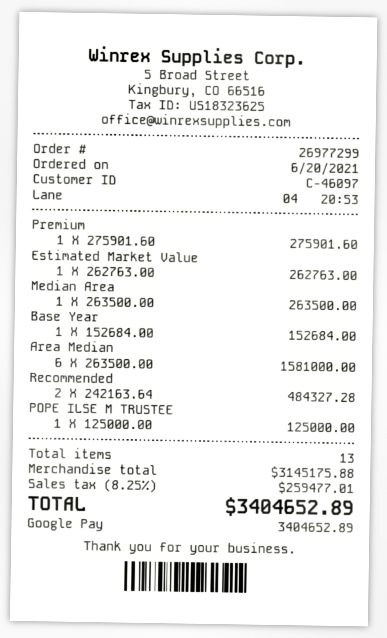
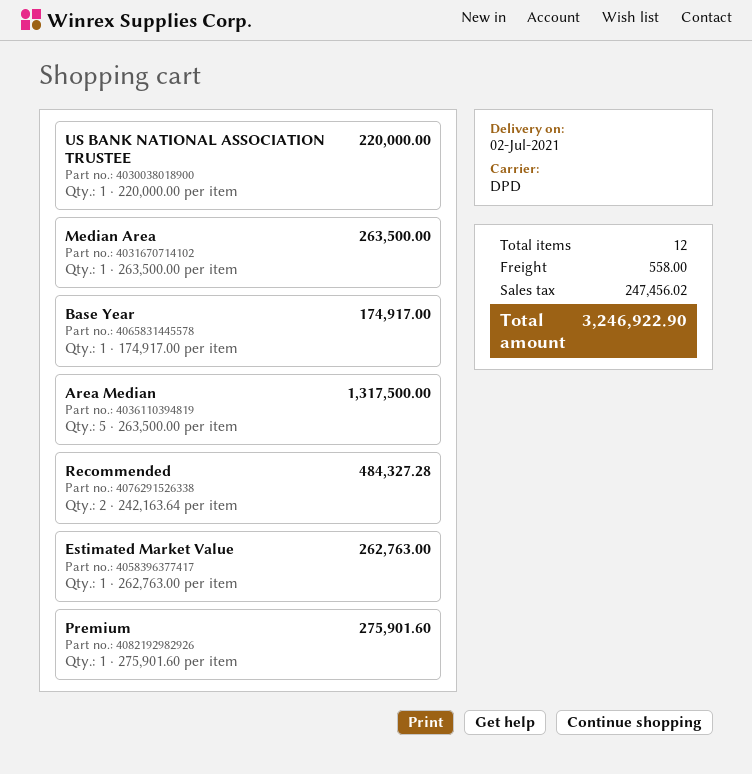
Base Year: 1 x 152684.00 = 152684.00 -> 1 x 174917.00 = 174917.00
Area Median: 6 x 263500.00 = 1581000.00 -> 5 x 263500.00 = 1317500.00
POPE ILSE M TRUSTEE: 1 x 125000.00 = 125000.00 -> none
US BANK NATIONAL ASSOCIATION TRUSTEE: none -> 1 x 220000.00 = 220000.00
total quantity: 13 -> 12
shipping: none -> 558.00
tax: 259477.01 -> 247456.02
total: 3404652.89 -> 3246922.90

